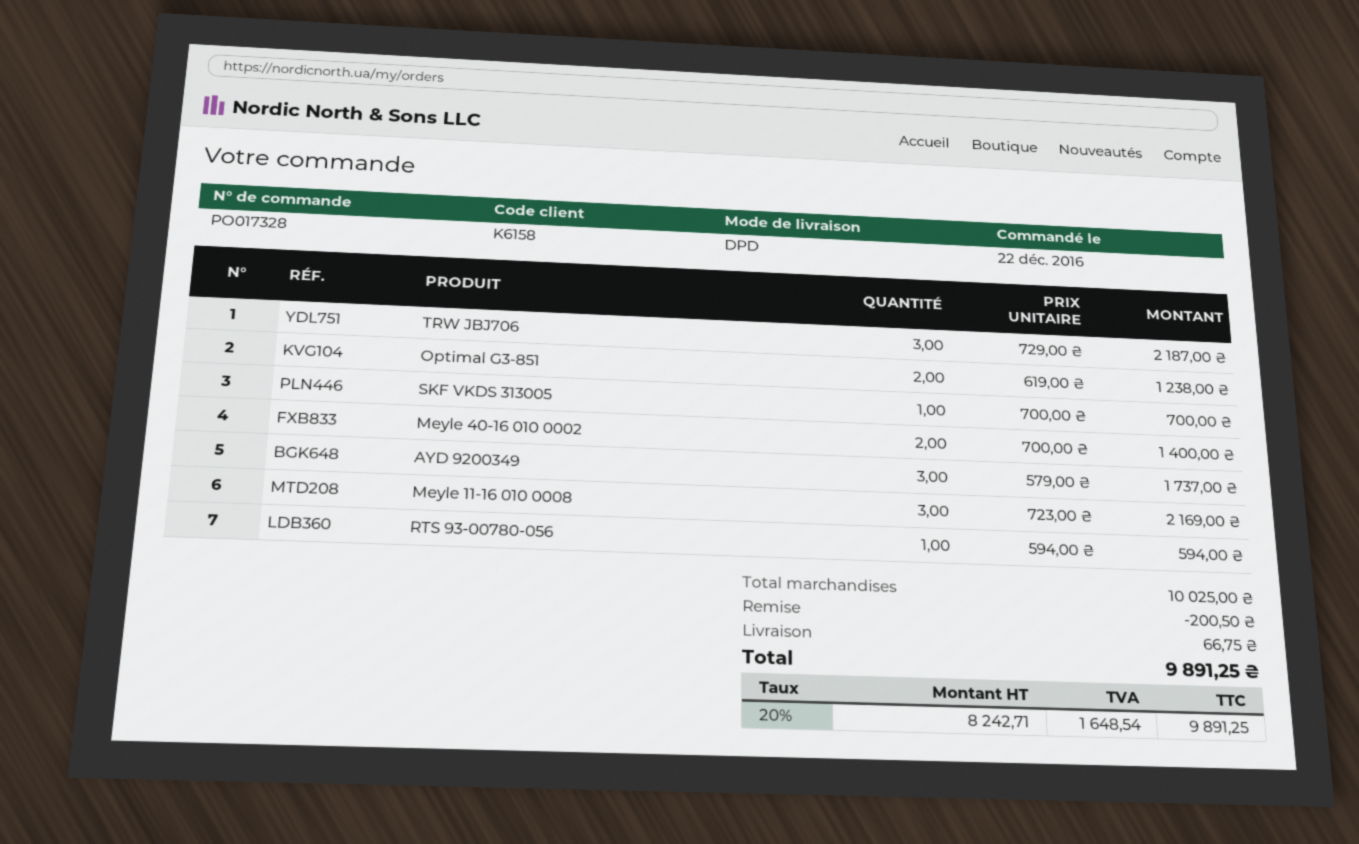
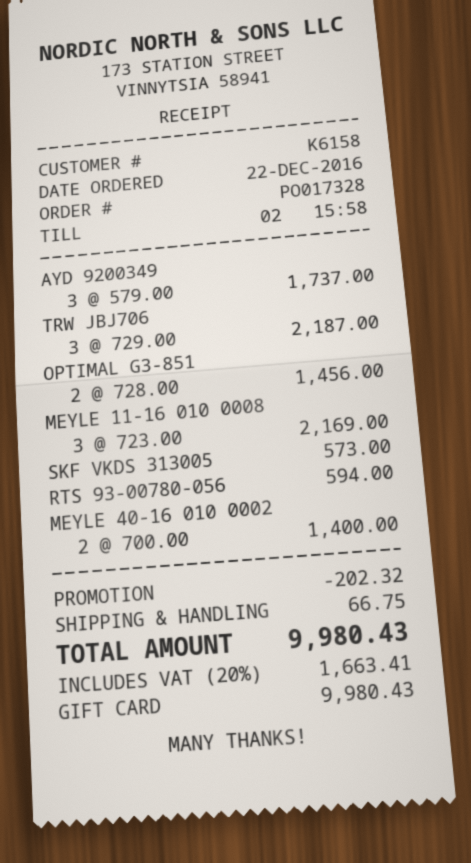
Optimal G3-851: 2 x 619.00 = 1238.00 -> 2 x 728.00 = 1456.00
SKF VKDS 313005: 1 x 700.00 = 700.00 -> 1 x 573.00 = 573.00
discount: 200.50 -> 202.32
tax: 20% = 1648.54 -> 20% = 1663.41
total: 9891.25 -> 9980.43

